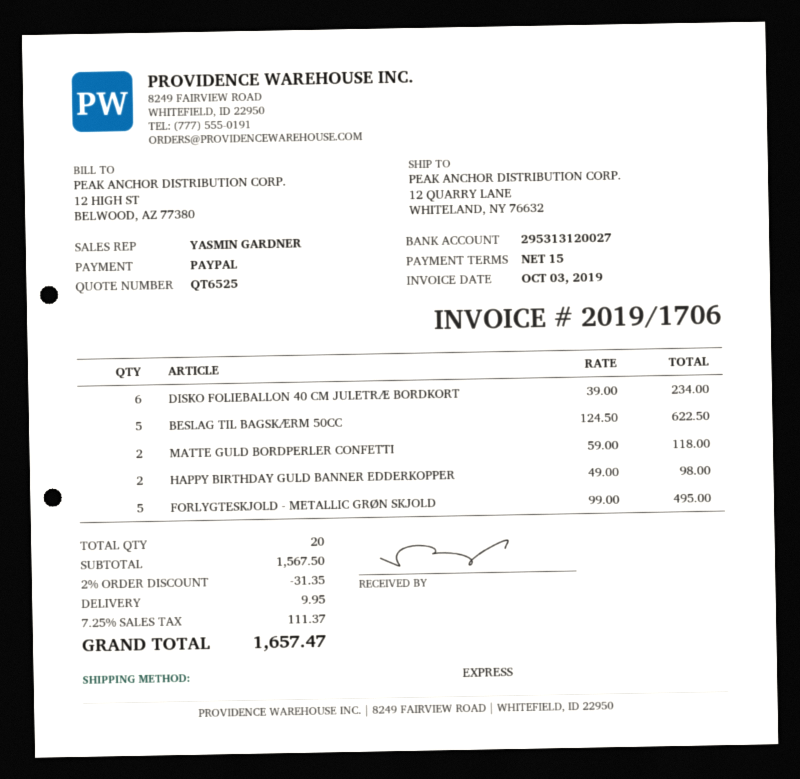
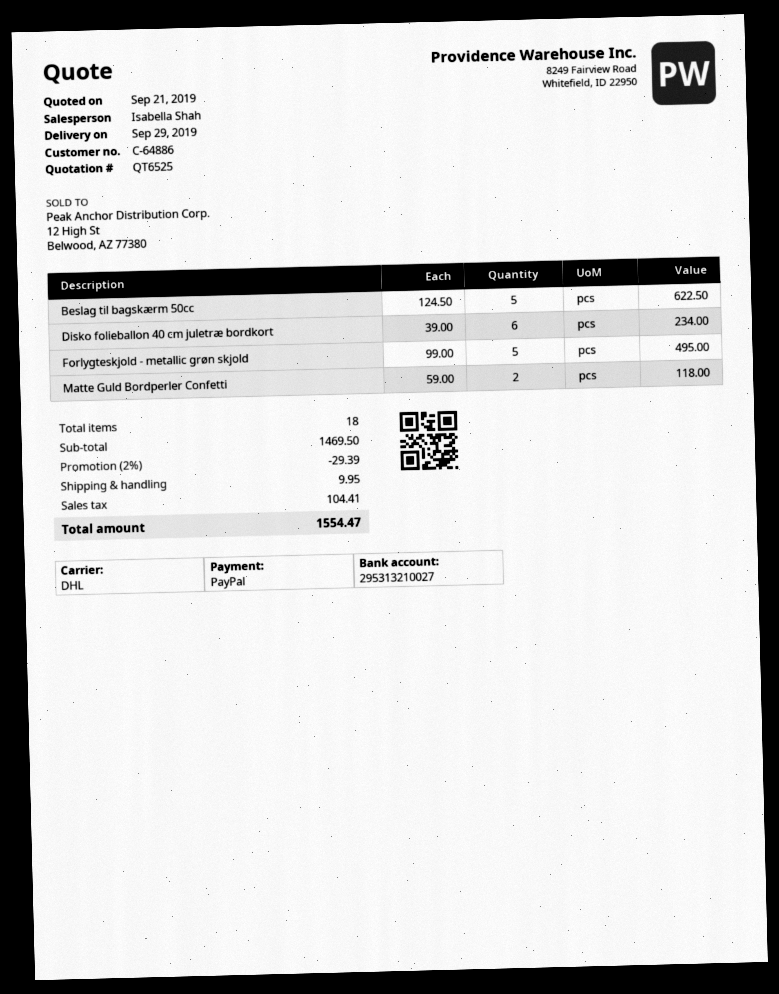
sales rep: YASMIN GARDNER -> Isabella Shah
bank account: 295313120027 -> 295313210027
shipping method: express -> DHL
HAPPY BIRTHDAY GULD BANNER EDDERKOPPER: 2 x 49.00 = 98.00 -> none
total quantity: 20 -> 18
subtotal: 1567.50 -> 1469.50
discount: 2% = 31.35 -> 2% = 29.39
tax: 111.37 -> 104.41
total: 1657.47 -> 1554.47

